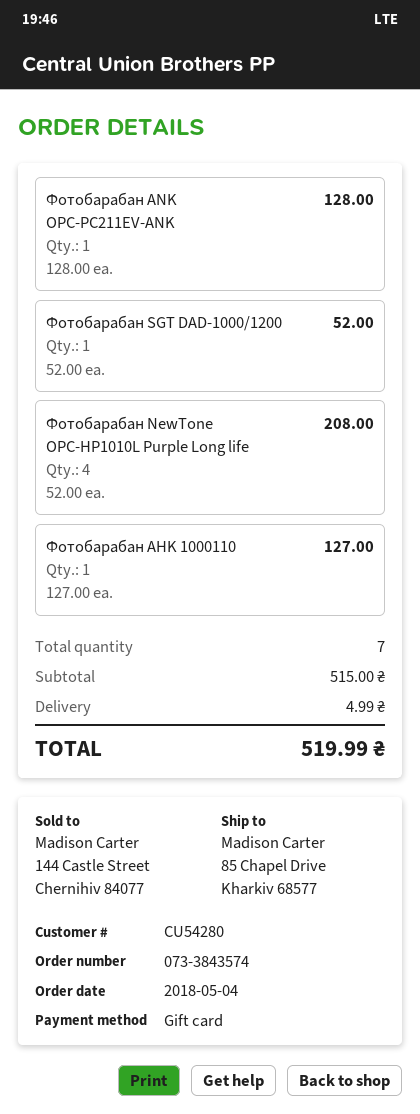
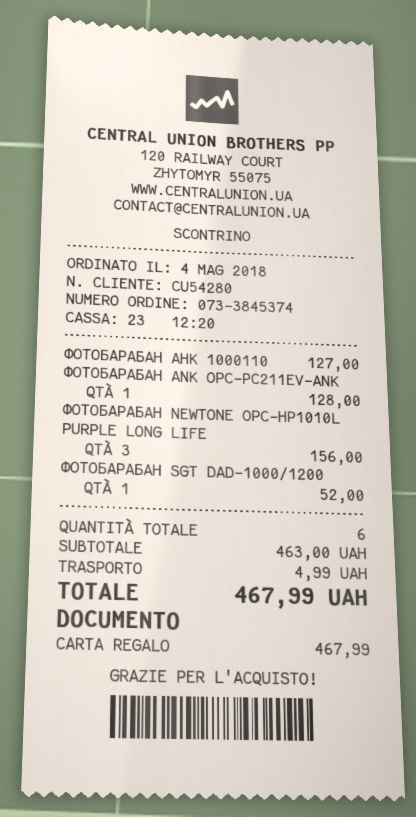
order number: 073-3843574 -> 073-3845374
Фотобарабан NewTone OPC-HP1010L Purple Long life: 4 for 208.00 -> 3 for 156.00
total quantity: 7 -> 6
subtotal: 515.00 -> 463.00
total: 519.99 -> 467.99

